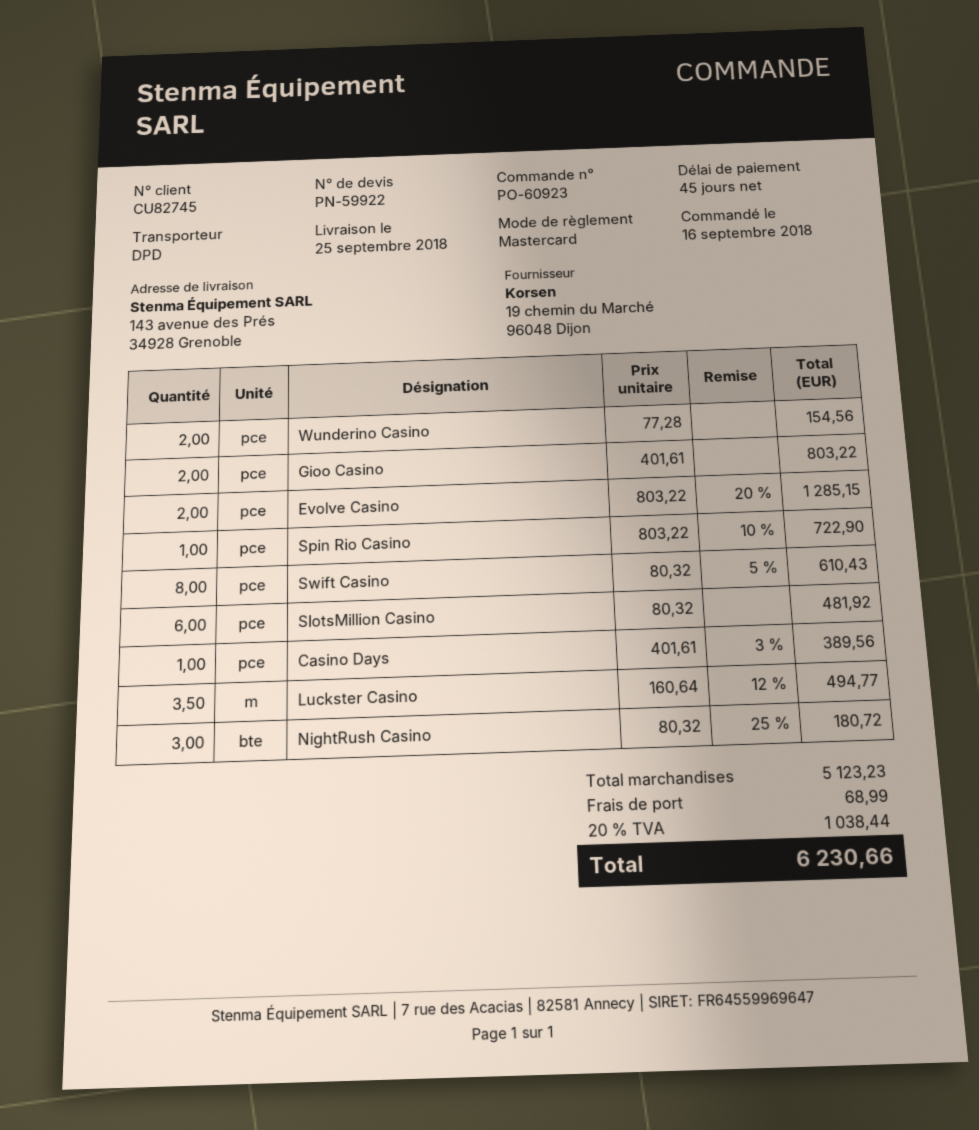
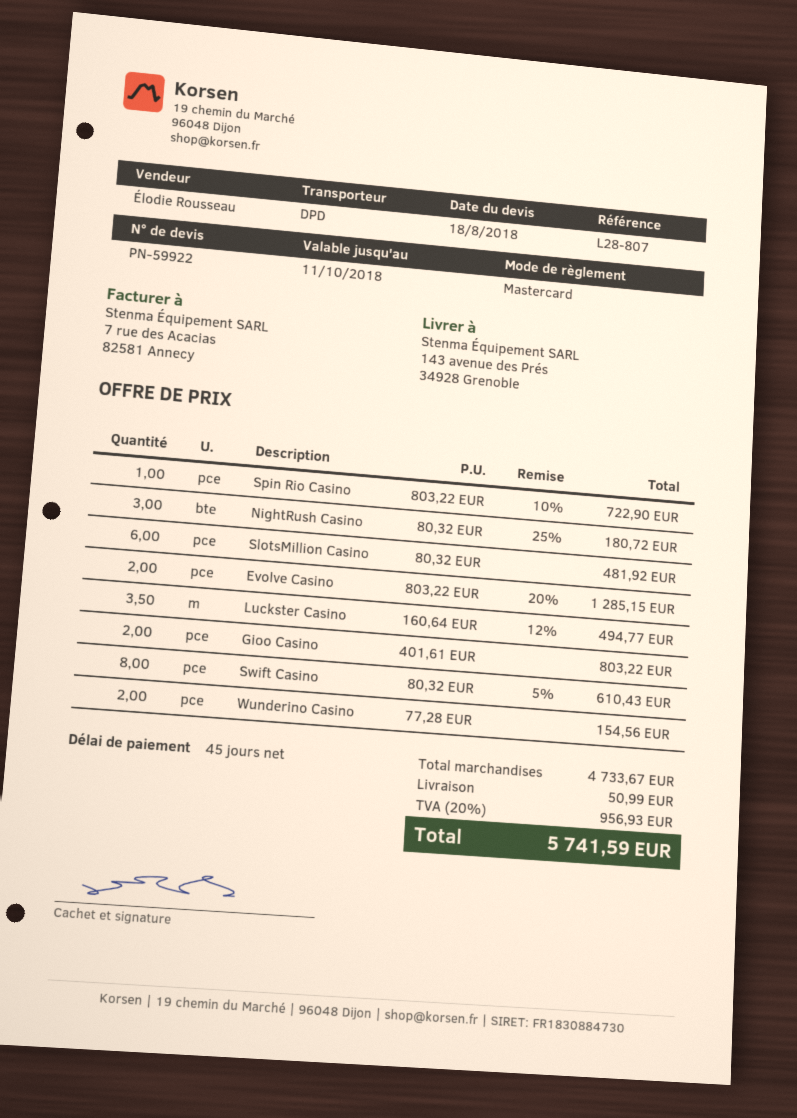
Casino Days: 1 x 401.61 - 3% = 389.56 -> none
subtotal: 5123.23 -> 4733.67
shipping: 68.99 -> 50.99
tax: 20% = 1038.44 -> 20% = 956.93
total: 6230.66 -> 5741.59

